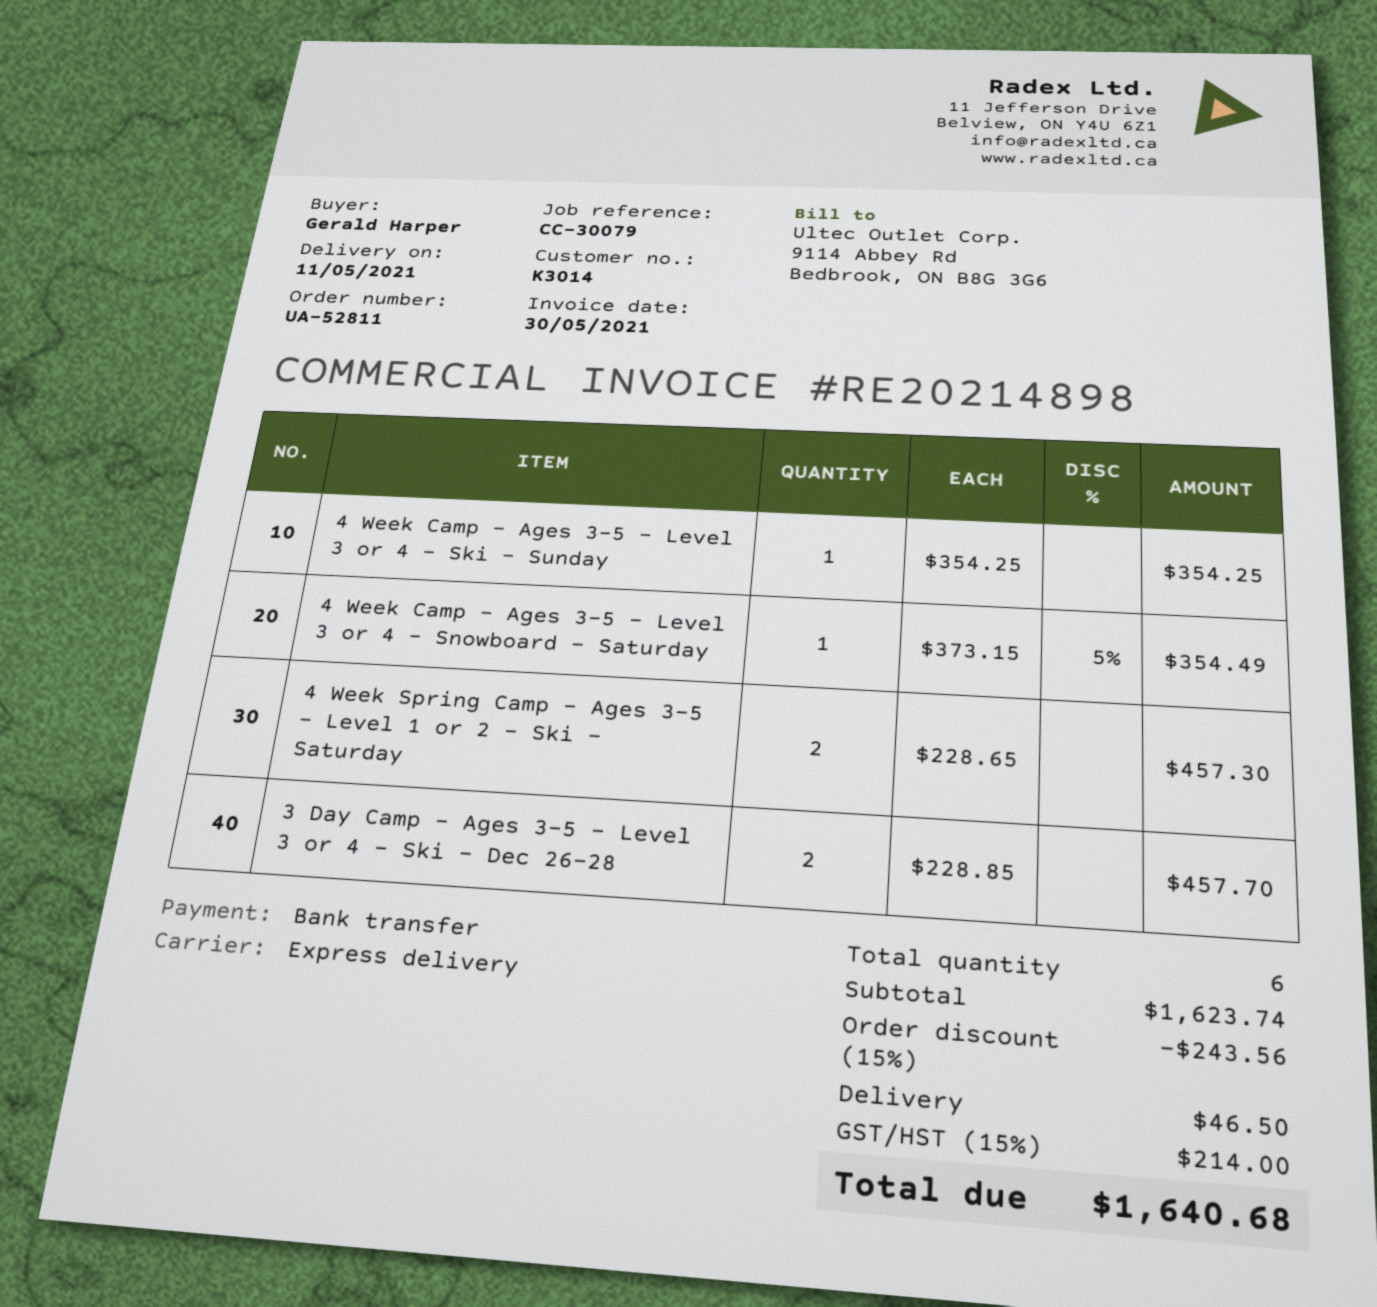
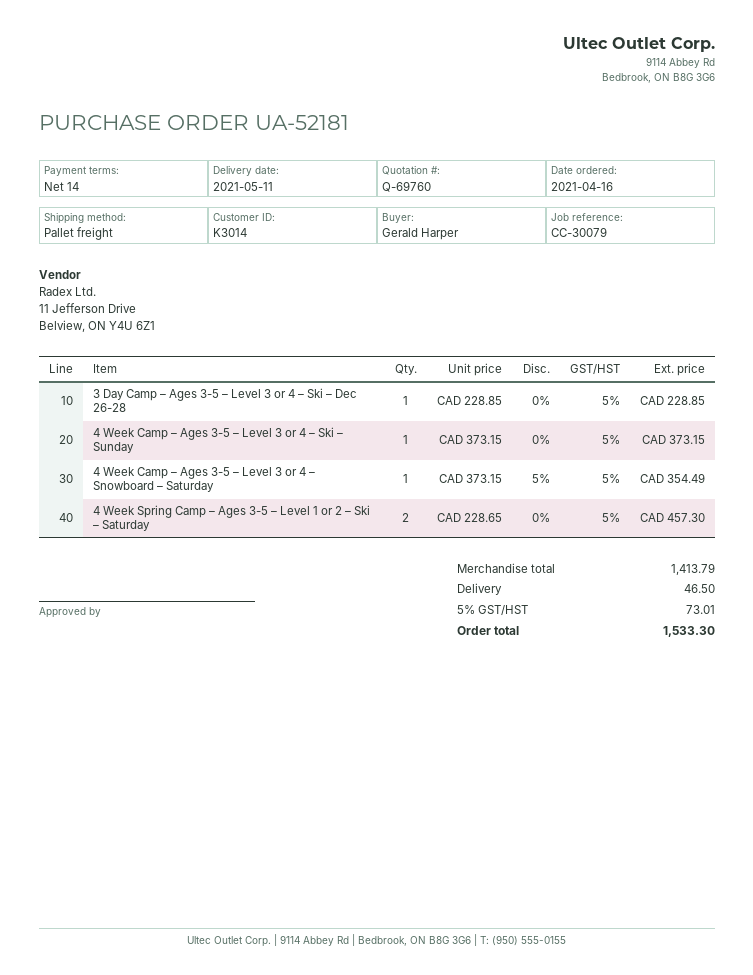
order number: UA-52811 -> UA-52181
shipping method: express -> pallet freight
4 Week Camp – Ages 3-5 – Level 3 or 4 – Ski – Sunday: 1 x 354.25 = 354.25 -> 1 x 373.15 = 373.15
3 Day Camp – Ages 3-5 – Level 3 or 4 – Ski – Dec 26-28: 2 x 228.85 = 457.70 -> 1 x 228.85 = 228.85
subtotal: 1623.74 -> 1413.79
discount: 15% = 243.56 -> none
tax: 15% = 214.00 -> 5% = 73.01
total: 1640.68 -> 1533.30

